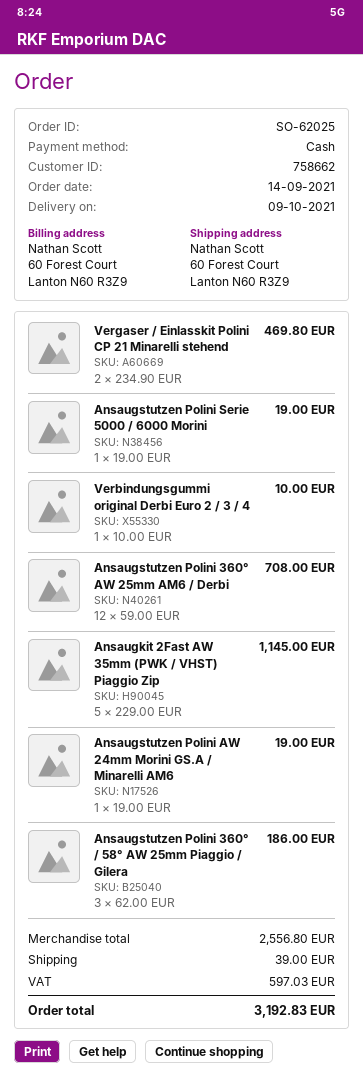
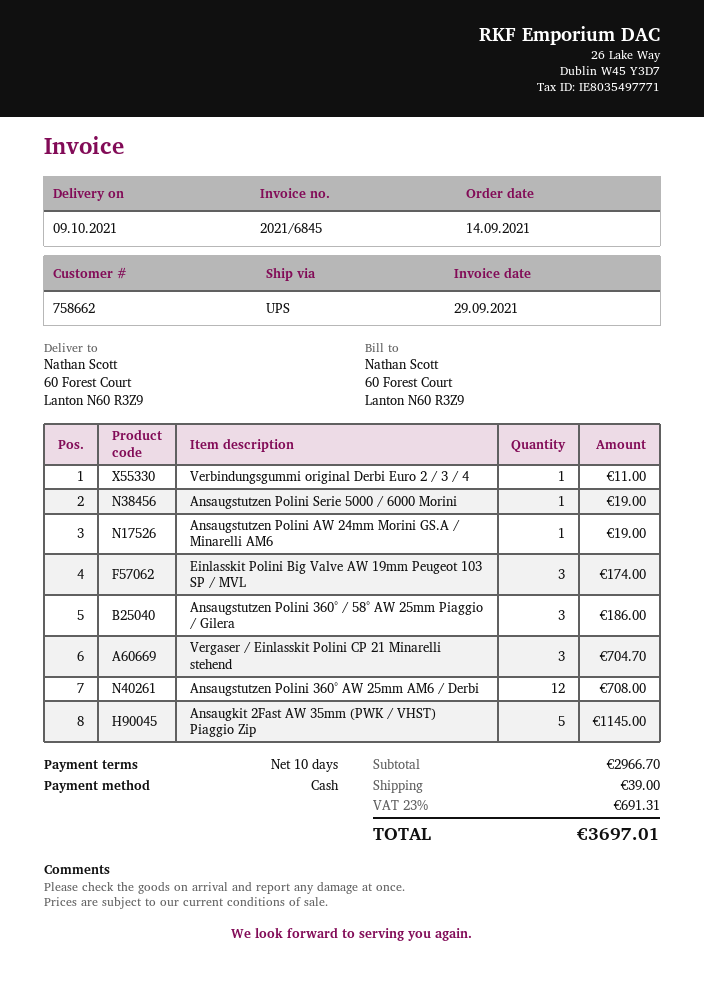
Vergaser / Einlasskit Polini CP 21 Minarelli stehend: 2 for 469.80 -> 3 for 704.70
Verbindungsgummi original Derbi Euro 2 / 3 / 4: 1 for 10.00 -> 1 for 11.00
Einlasskit Polini Big Valve AW 19mm Peugeot 103 SP / MVL: none -> 3 for 174.00
subtotal: 2556.80 -> 2966.70
tax: 597.03 -> 691.31
total: 3192.83 -> 3697.01

